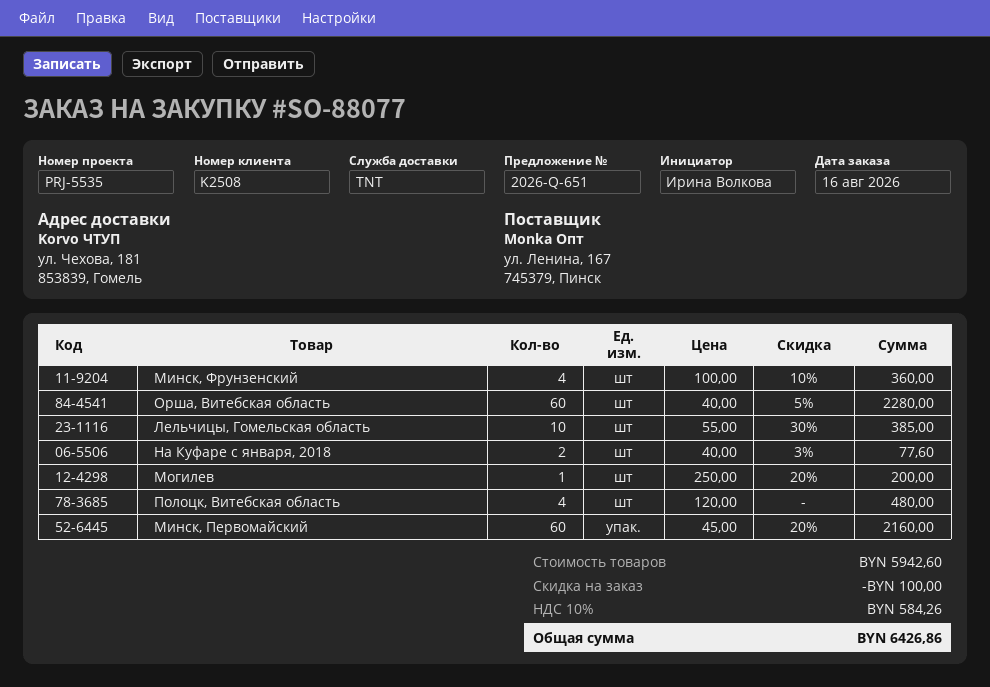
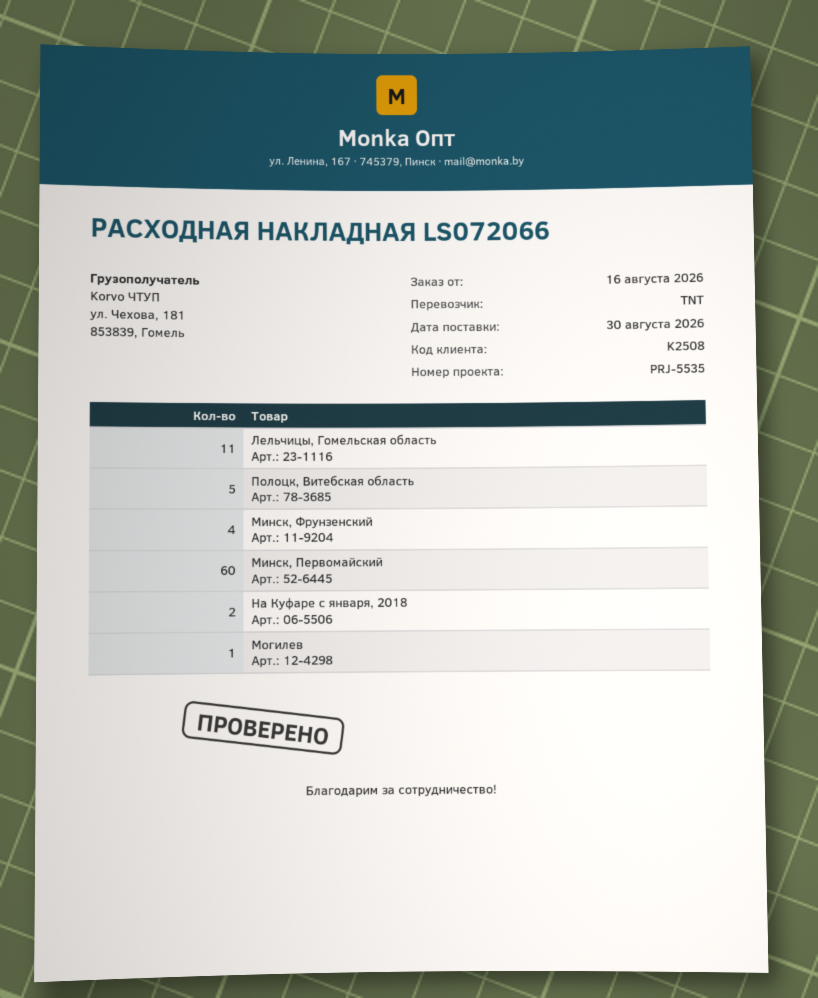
Орша, Витебская область: 60 -> none
Лельчицы, Гомельская область: 10 -> 11
Полоцк, Витебская область: 4 -> 5

